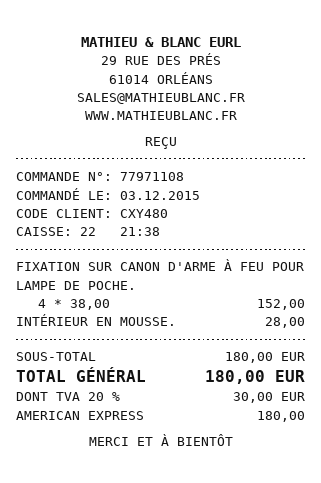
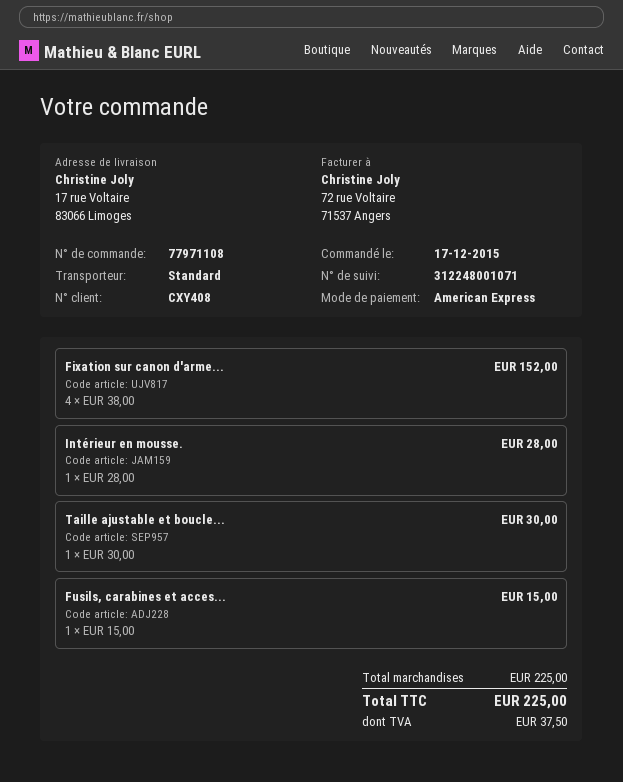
order date: 2015-12-03 -> 2015-12-17
customer number: CXY480 -> CXY408
Taille ajustable et boucle...: none -> 1 x 30.00 = 30.00
Fusils, carabines et acces...: none -> 1 x 15.00 = 15.00
subtotal: 180.00 -> 225.00
tax: 30.00 -> 37.50
total: 180.00 -> 225.00

